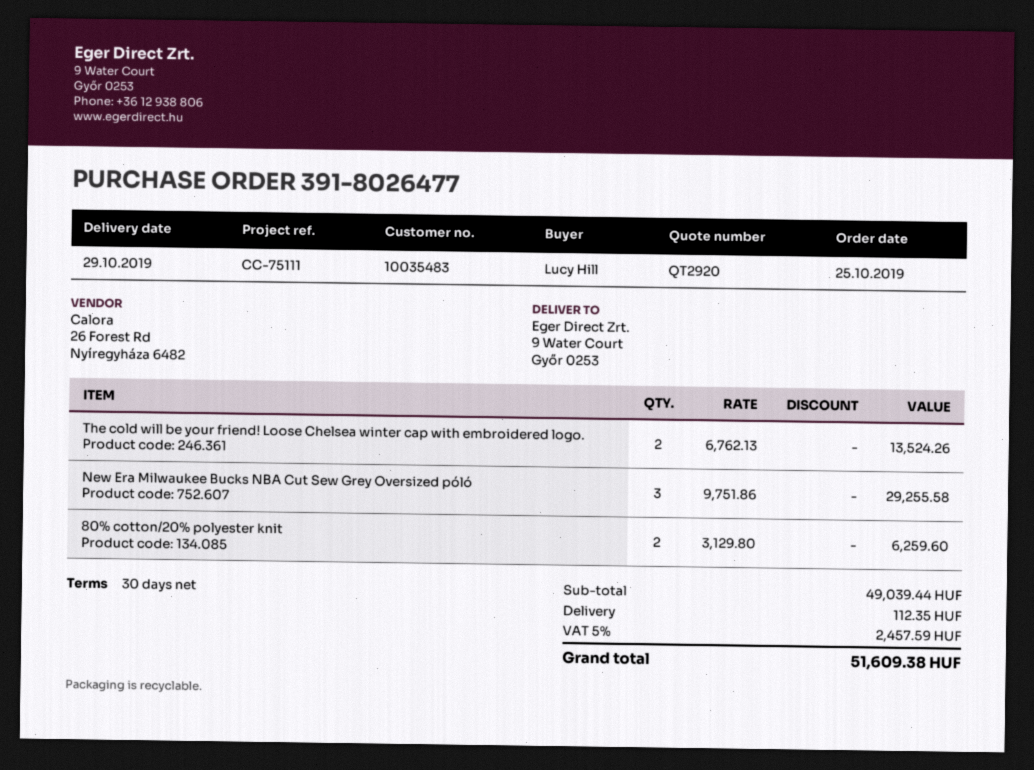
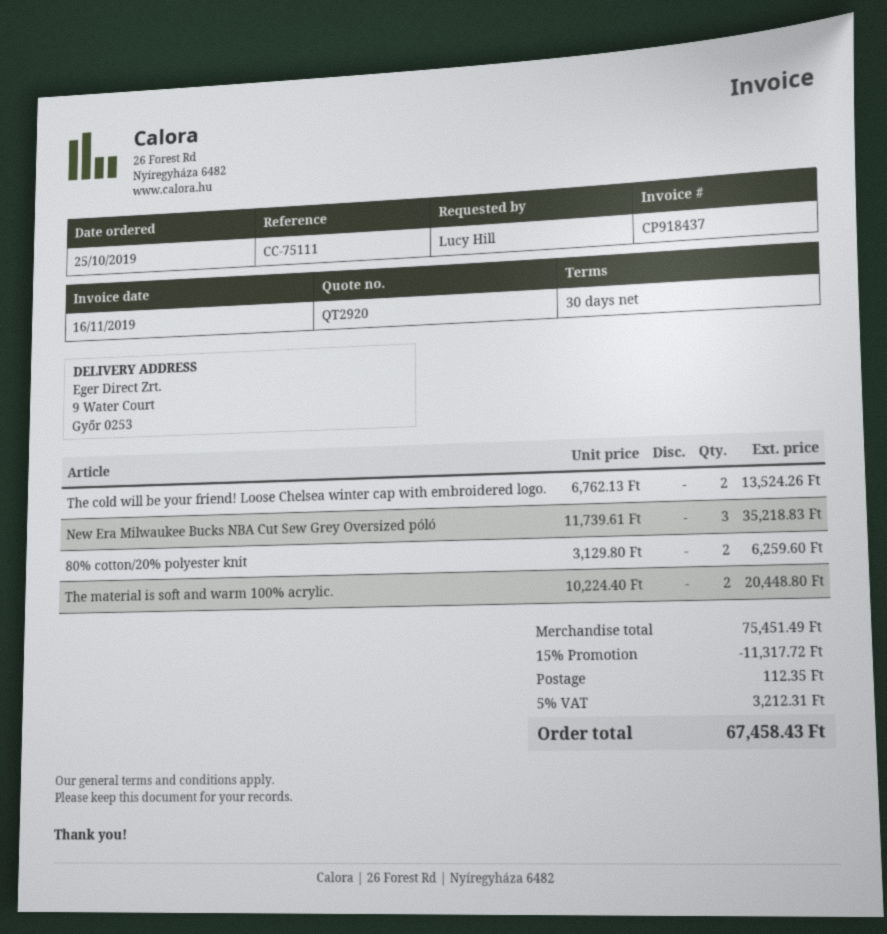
New Era Milwaukee Bucks NBA Cut Sew Grey Oversized póló: 3 x 9751.86 = 29255.58 -> 3 x 11739.61 = 35218.83
The material is soft and warm 100% acrylic.: none -> 2 x 10224.40 = 20448.80
subtotal: 49039.44 -> 75451.49
discount: none -> 15% = 11317.72
tax: 5% = 2457.59 -> 5% = 3212.31
total: 51609.38 -> 67458.43

